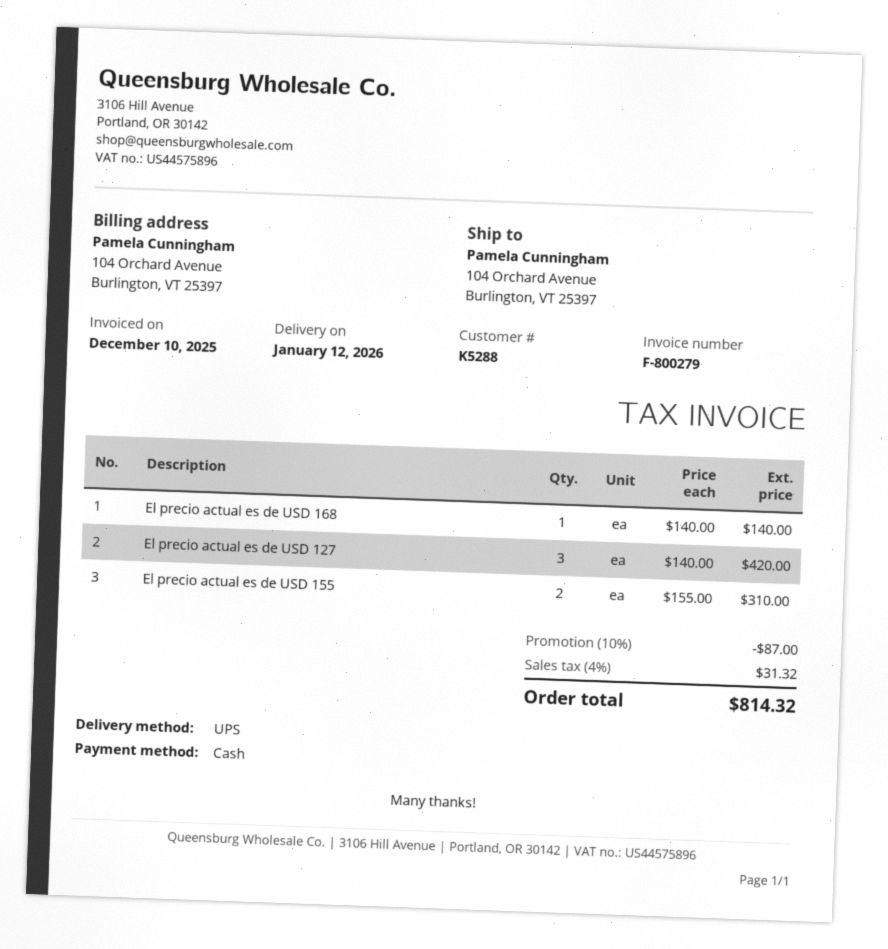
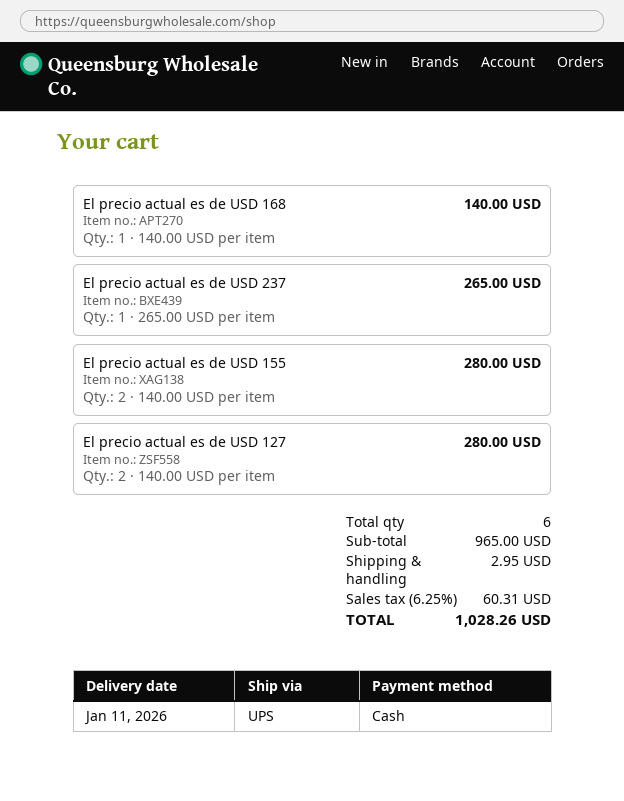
delivery date: 2026-01-12 -> 2026-01-11
El precio actual es de USD 127: 3 x 140.00 = 420.00 -> 2 x 140.00 = 280.00
El precio actual es de USD 155: 2 x 155.00 = 310.00 -> 2 x 140.00 = 280.00
El precio actual es de USD 237: none -> 1 x 265.00 = 265.00
discount: 10% = 87.00 -> none
shipping: none -> 2.95
tax: 4% = 31.32 -> 6.25% = 60.31
total: 814.32 -> 1028.26

